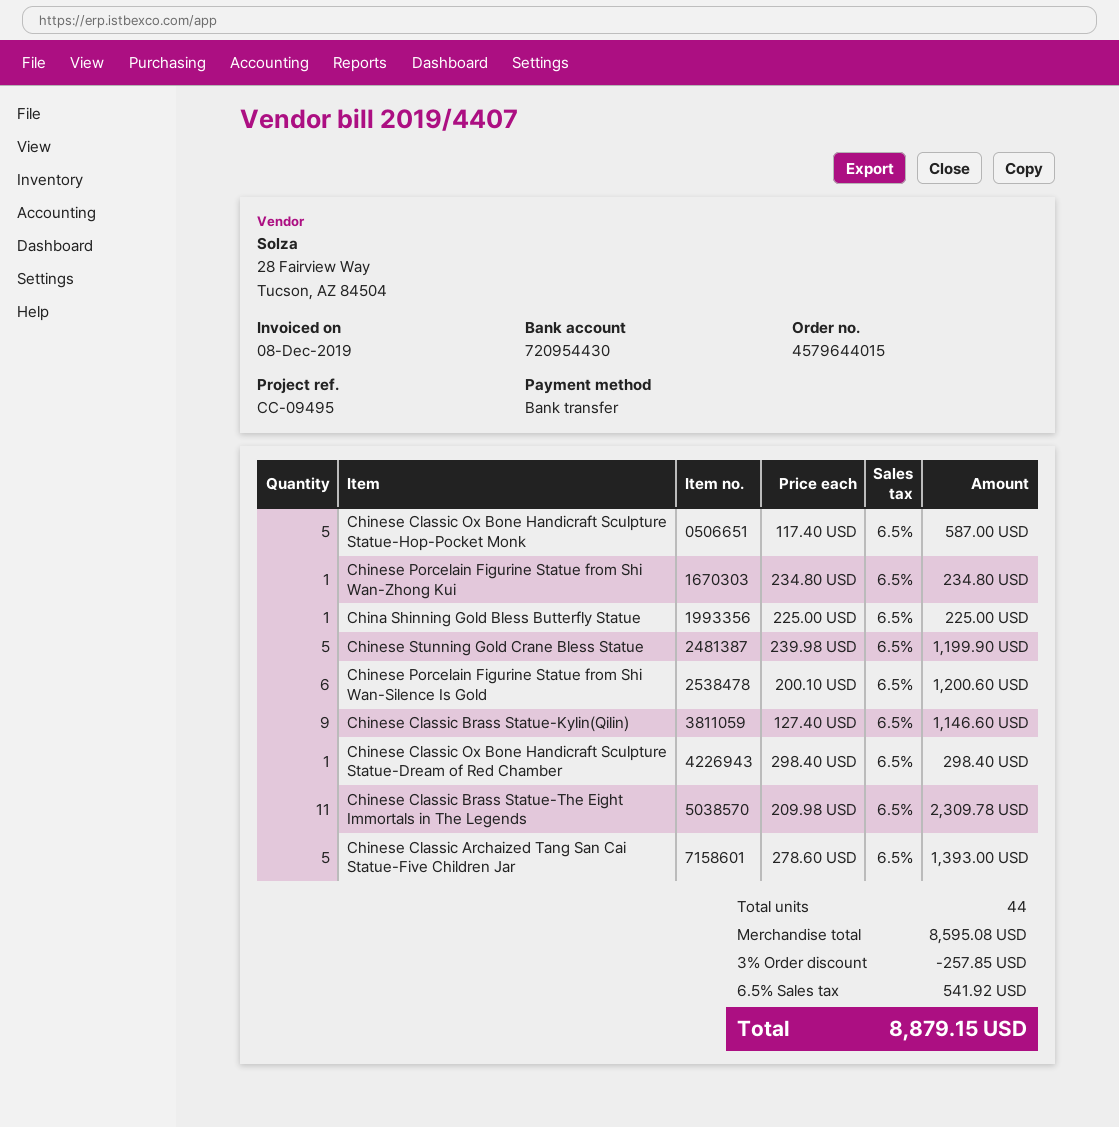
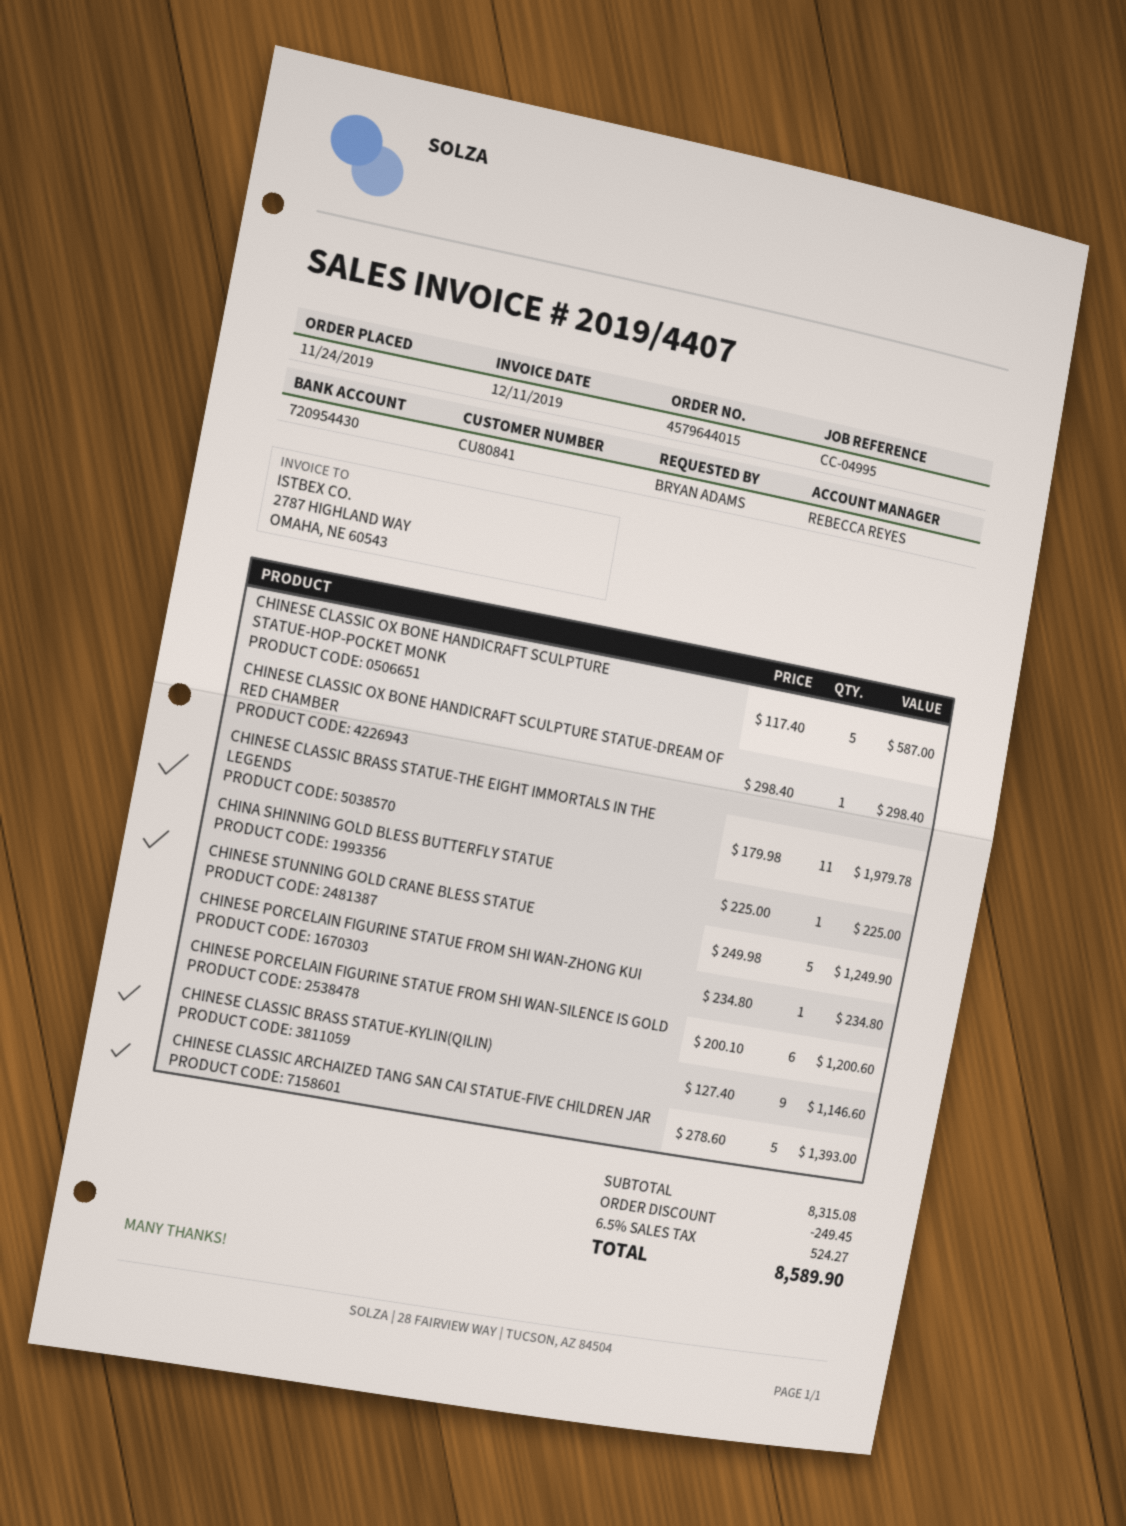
invoice date: 2019-12-08 -> 2019-12-11
reference: CC-09495 -> CC-04995
Chinese Stunning Gold Crane Bless Statue: 5 x 239.98 = 1199.90 -> 5 x 249.98 = 1249.90
Chinese Classic Brass Statue-The Eight Immortals in The Legends: 11 x 209.98 = 2309.78 -> 11 x 179.98 = 1979.78
subtotal: 8595.08 -> 8315.08
discount: 257.85 -> 249.45
tax: 6.5% = 541.92 -> 6.5% = 524.27
total: 8879.15 -> 8589.90

